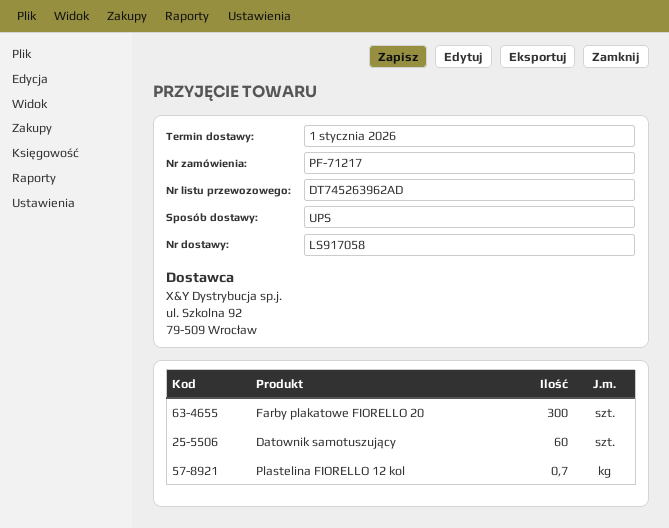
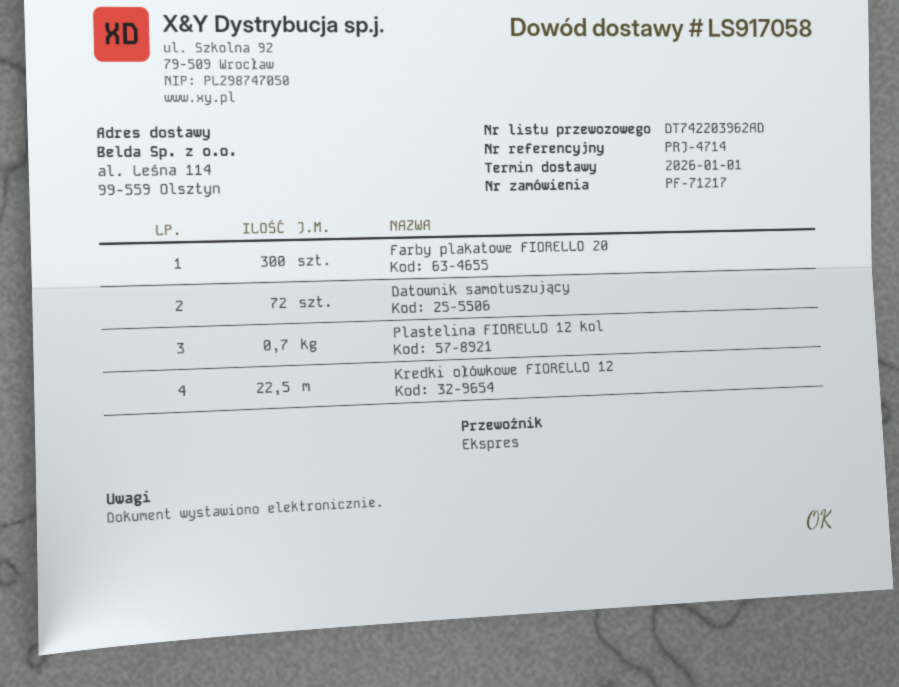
shipping method: UPS -> express
tracking number: DT745263962AD -> DT742203962AD
Datownik samotuszujący: 60 -> 72
Kredki ołówkowe FIORELLO 12: none -> 22.5

